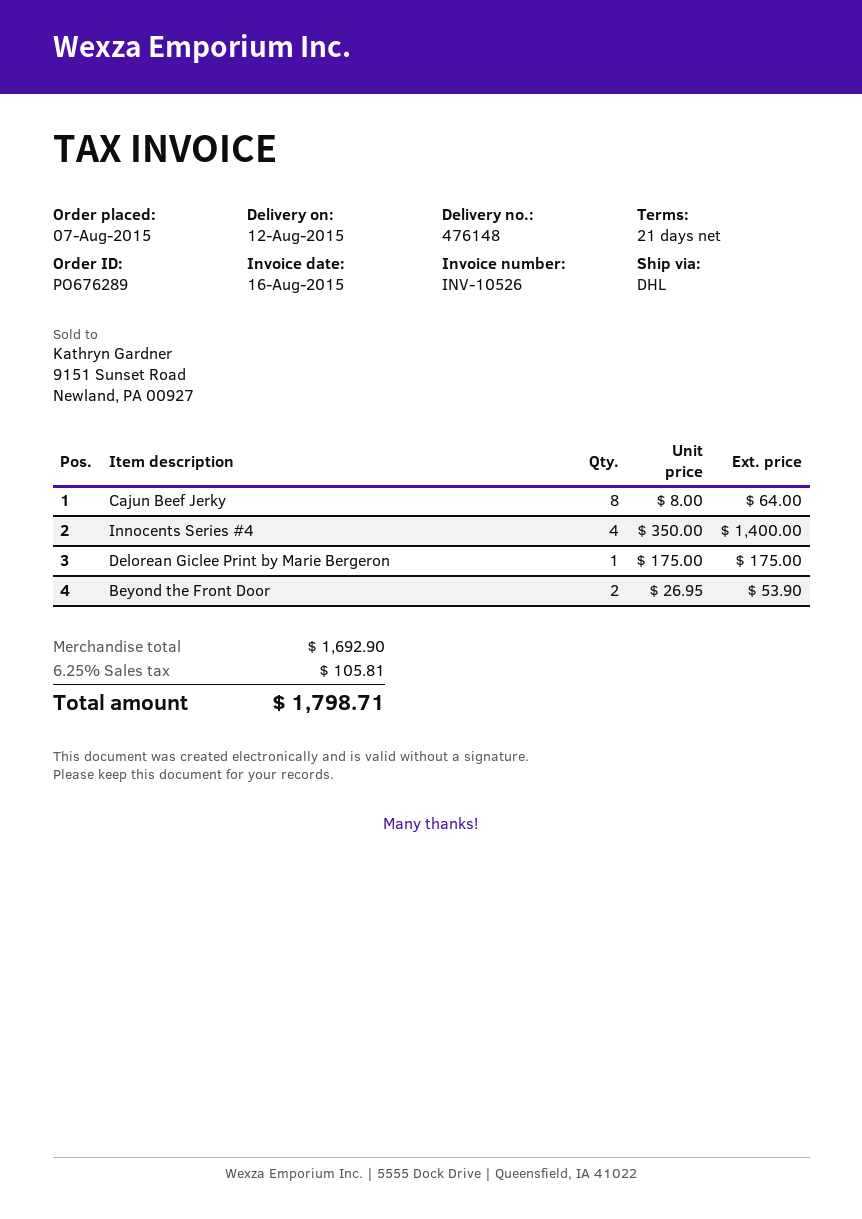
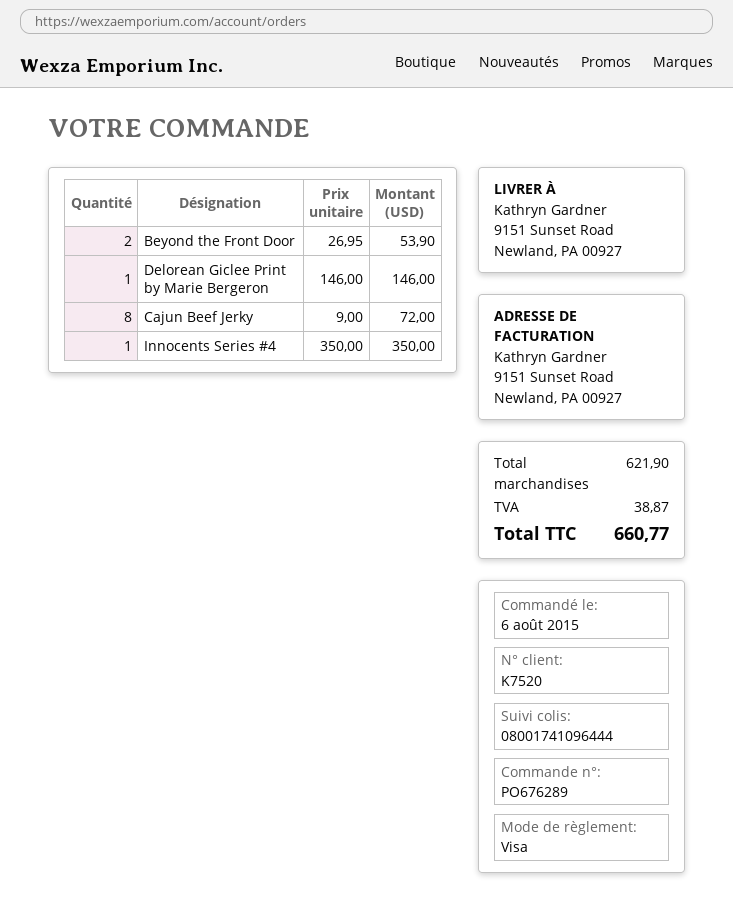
order date: 2015-08-07 -> 2015-08-06
Cajun Beef Jerky: 8 x 8.00 = 64.00 -> 8 x 9.00 = 72.00
Innocents Series #4: 4 x 350.00 = 1400.00 -> 1 x 350.00 = 350.00
Delorean Giclee Print by Marie Bergeron: 1 x 175.00 = 175.00 -> 1 x 146.00 = 146.00
subtotal: 1692.90 -> 621.90
tax: 105.81 -> 38.87
total: 1798.71 -> 660.77

